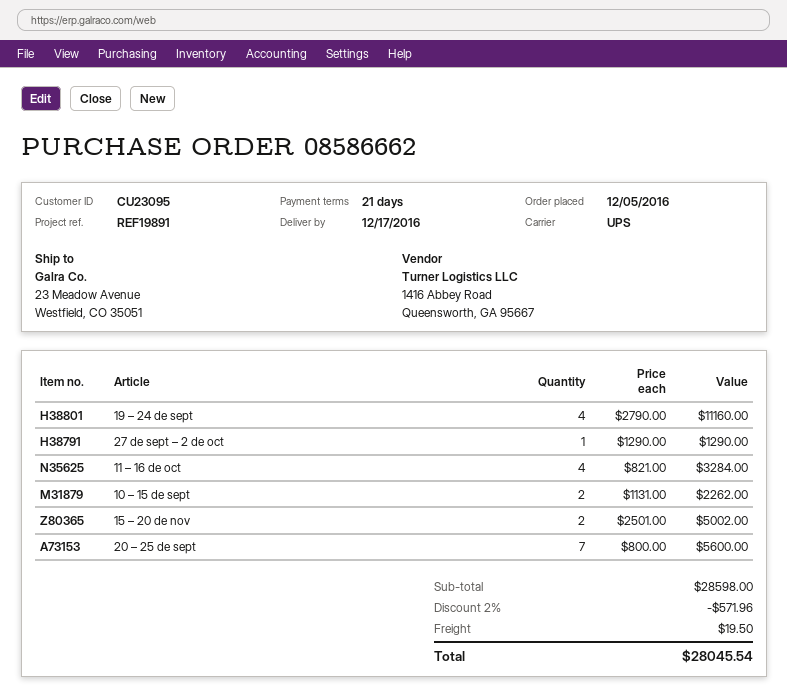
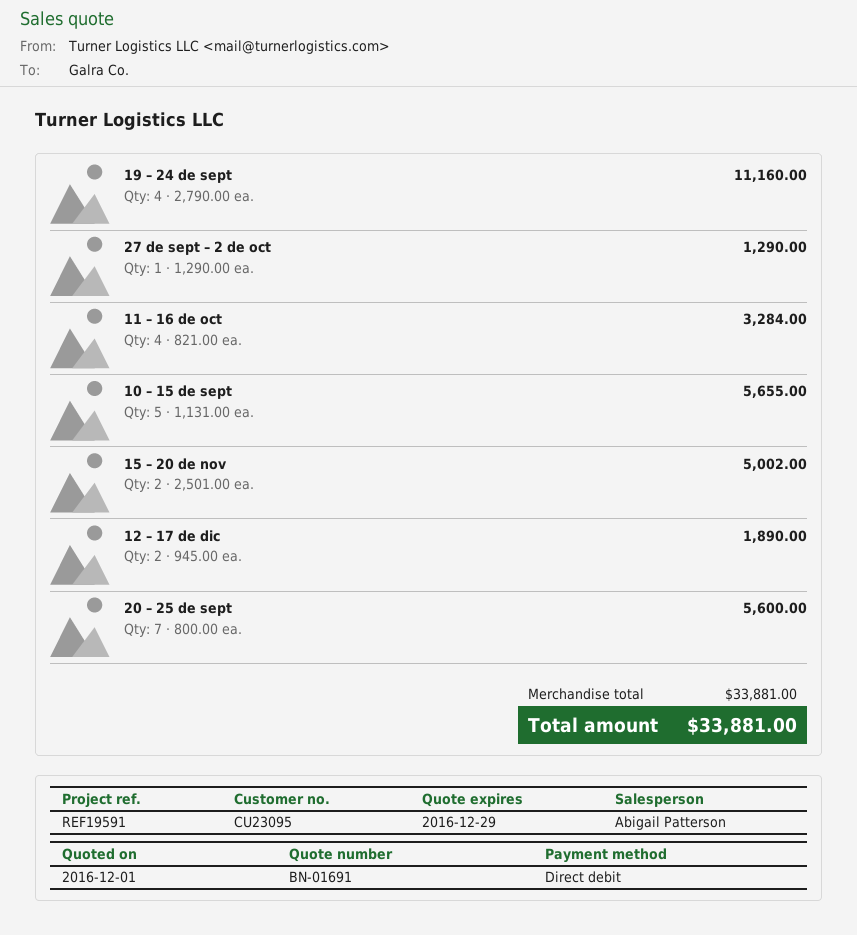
reference: REF19891 -> REF19591
10 – 15 de sept: 2 x 1131.00 = 2262.00 -> 5 x 1131.00 = 5655.00
12 – 17 de dic: none -> 2 x 945.00 = 1890.00
subtotal: 28598.00 -> 33881.00
discount: 2% = 571.96 -> none
shipping: 19.50 -> none
total: 28045.54 -> 33881.00

